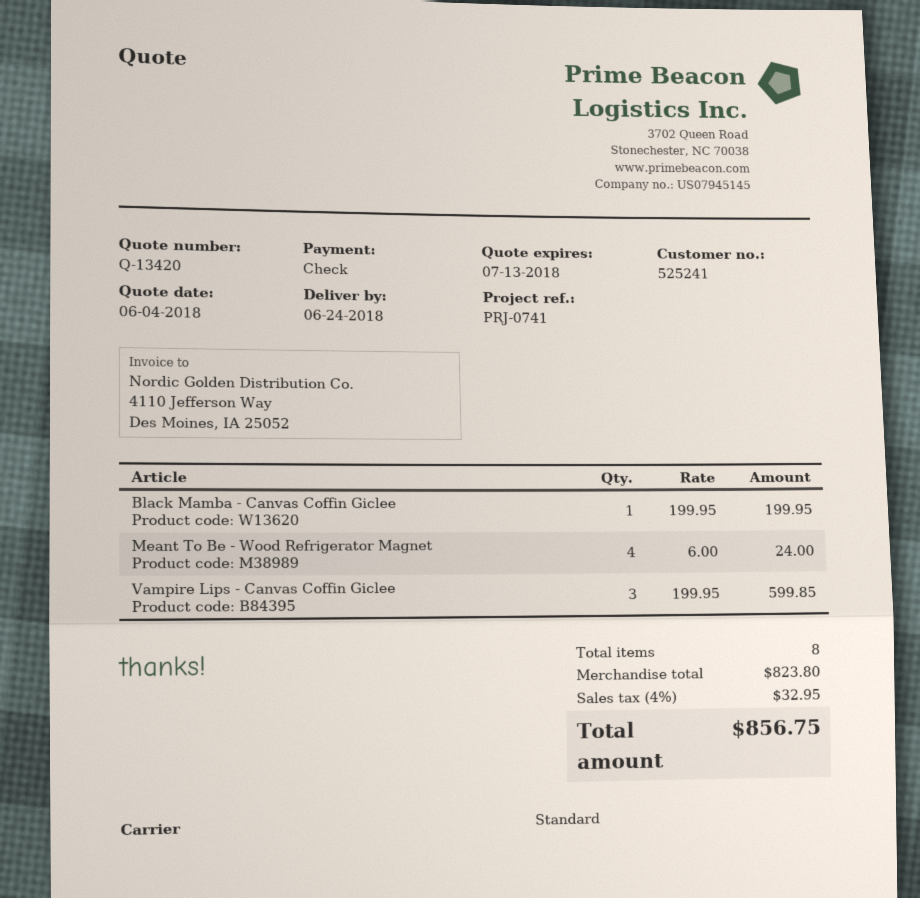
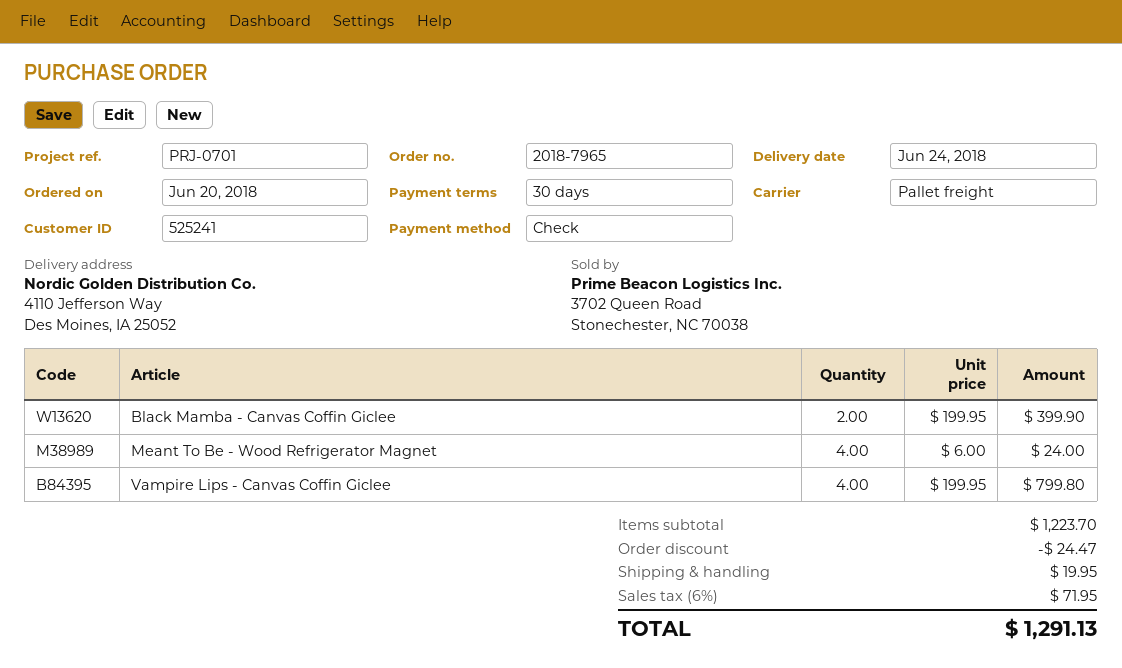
reference: PRJ-0741 -> PRJ-0701
shipping method: standard -> pallet freight
Black Mamba - Canvas Coffin Giclee: 1 x 199.95 = 199.95 -> 2 x 199.95 = 399.90
Vampire Lips - Canvas Coffin Giclee: 3 x 199.95 = 599.85 -> 4 x 199.95 = 799.80
subtotal: 823.80 -> 1223.70
discount: none -> 24.47
shipping: none -> 19.95
tax: 4% = 32.95 -> 6% = 71.95
total: 856.75 -> 1291.13

